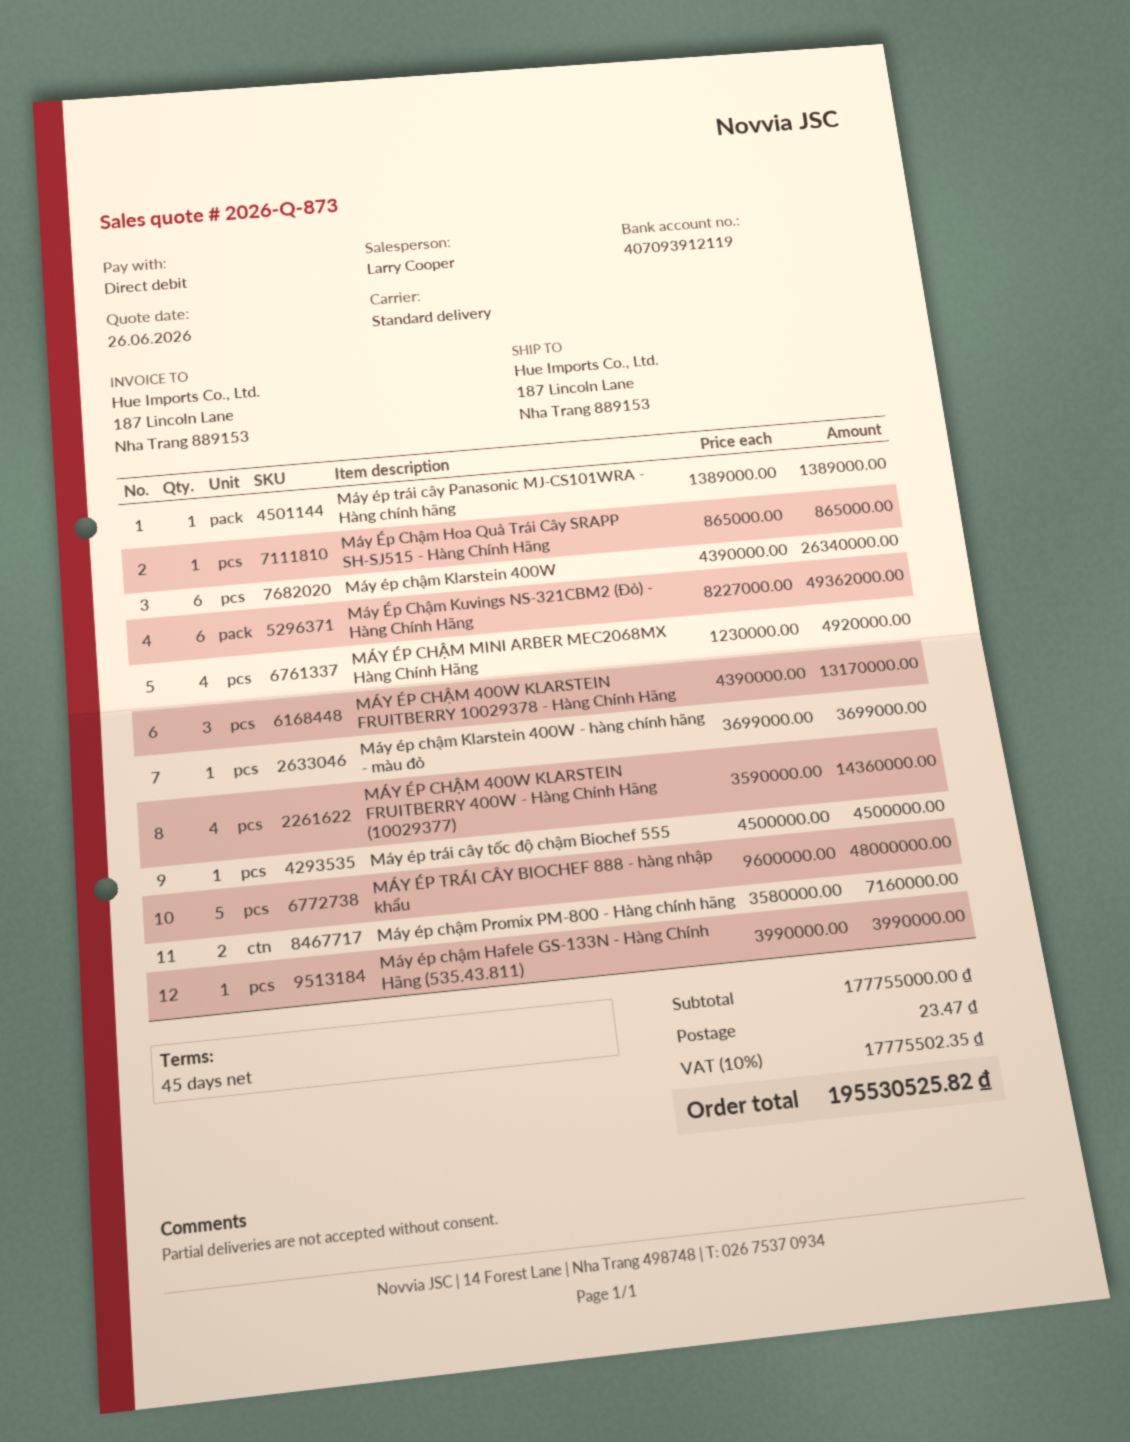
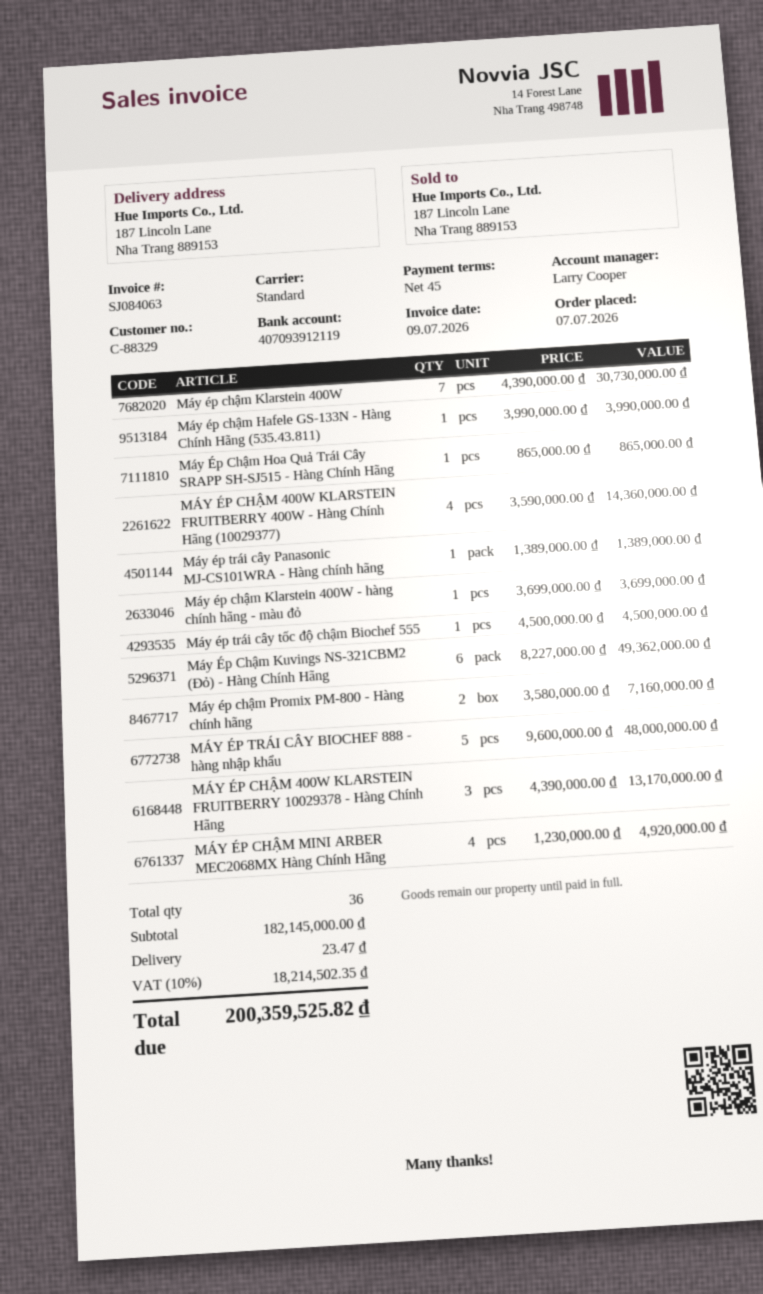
Máy ép chậm Klarstein 400W: 6 x 4390000.00 = 26340000.00 -> 7 x 4390000.00 = 30730000.00
subtotal: 177755000.00 -> 182145000.00
tax: 10% = 17775502.35 -> 10% = 18214502.35
total: 195530525.82 -> 200359525.82

